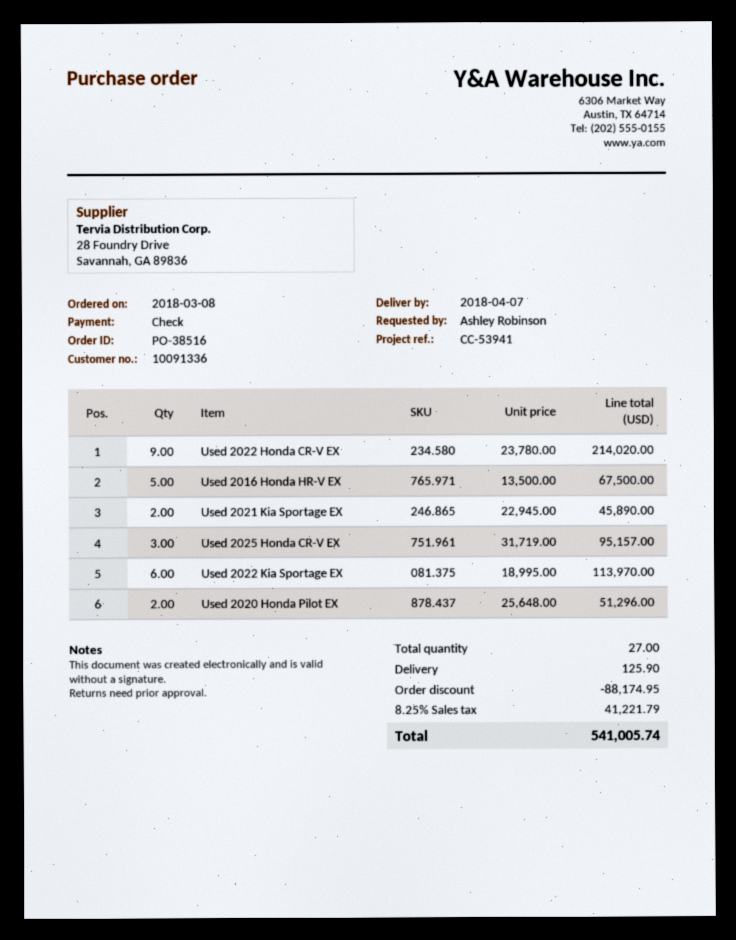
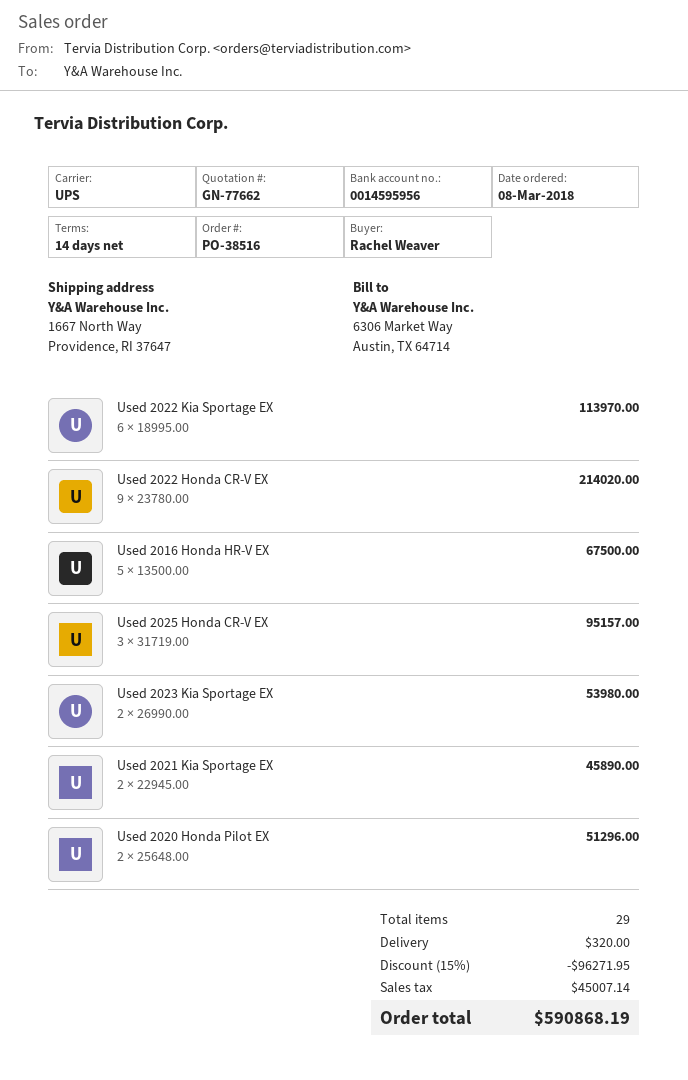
ordered by: Ashley Robinson -> Rachel Weaver
Used 2023 Kia Sportage EX: none -> 2 x 26990.00 = 53980.00
total quantity: 27 -> 29
discount: 88174.95 -> 96271.95
shipping: 125.90 -> 320.00
tax: 41221.79 -> 45007.14
total: 541005.74 -> 590868.19

